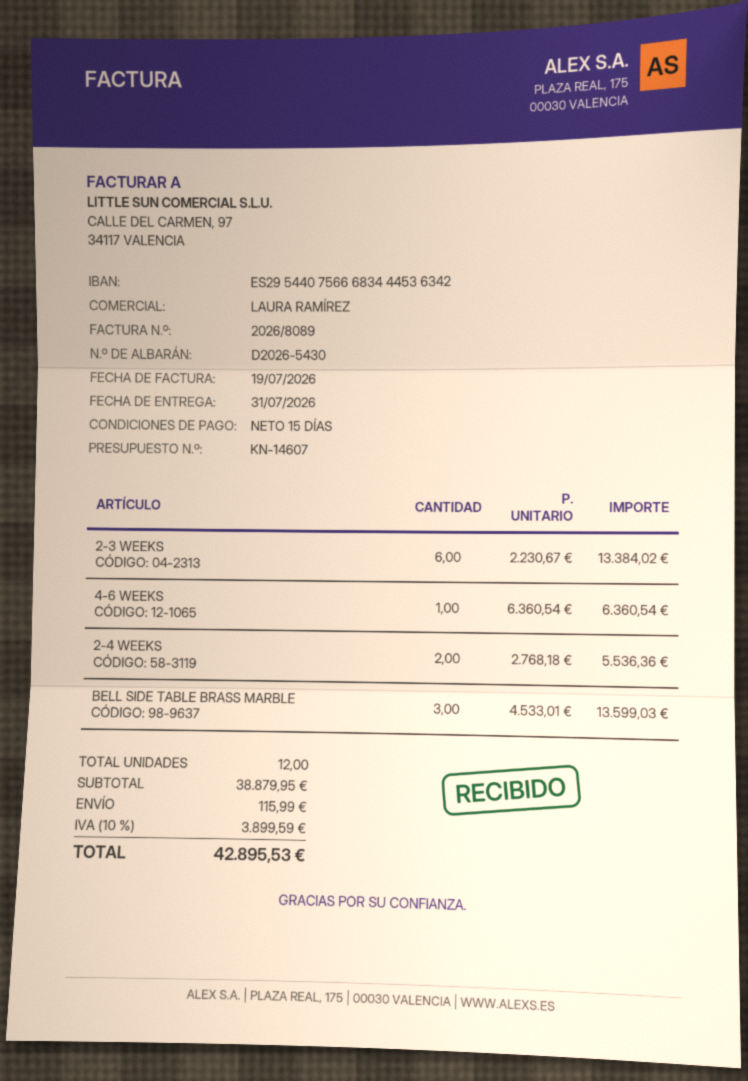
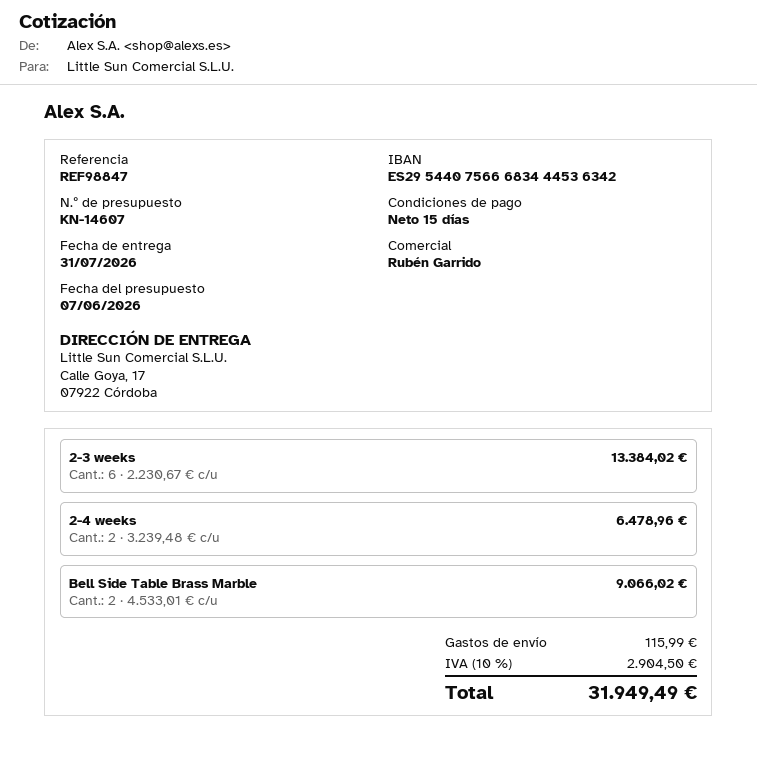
sales rep: LAURA RAMÍREZ -> Rubén Garrido
4-6 WEEKS: 1 x 6360.54 = 6360.54 -> none
2-4 WEEKS: 2 x 2768.18 = 5536.36 -> 2 x 3239.48 = 6478.96
BELL SIDE TABLE BRASS MARBLE: 3 x 4533.01 = 13599.03 -> 2 x 4533.01 = 9066.02
tax: 10% = 3899.59 -> 10% = 2904.50
total: 42895.53 -> 31949.49

